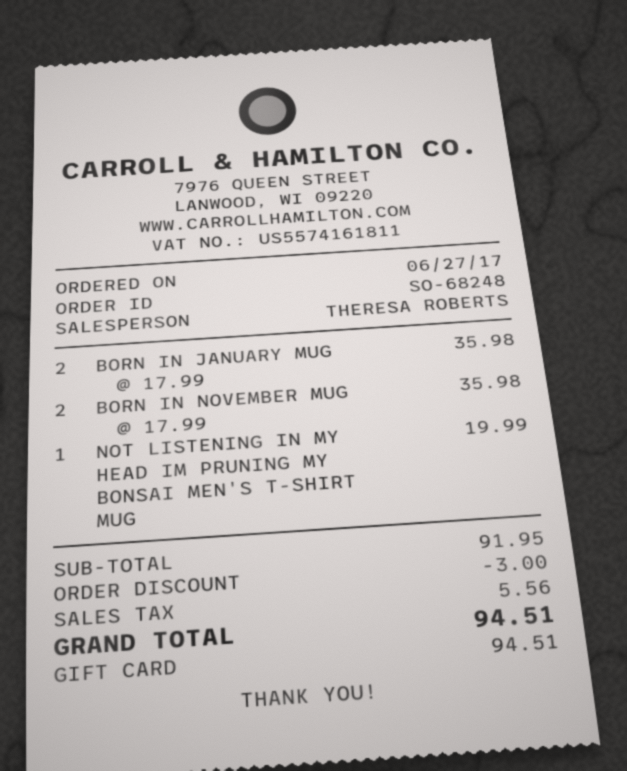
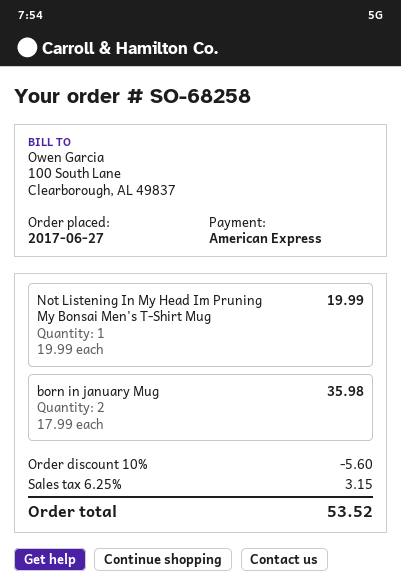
order number: SO-68248 -> SO-68258
payment method: gift card -> American Express
BORN IN NOVEMBER MUG: 2 x 17.99 = 35.98 -> none
discount: 3.00 -> 5.60
tax: 5.56 -> 3.15
total: 94.51 -> 53.52

